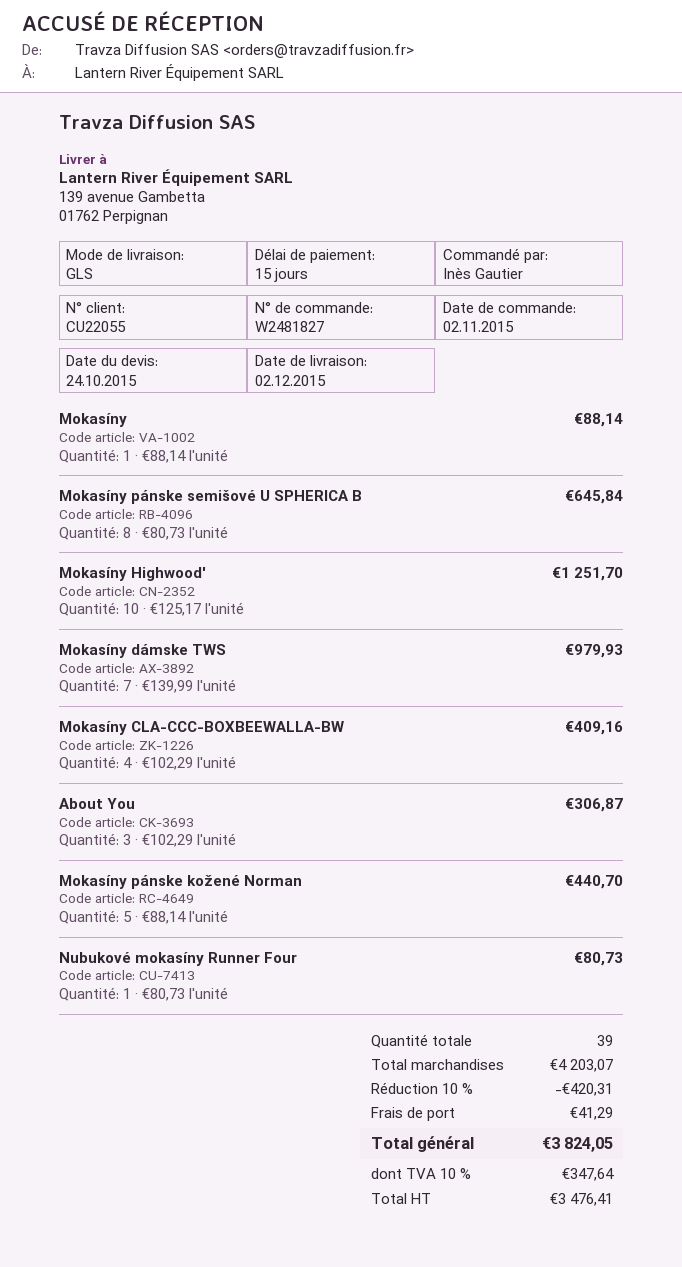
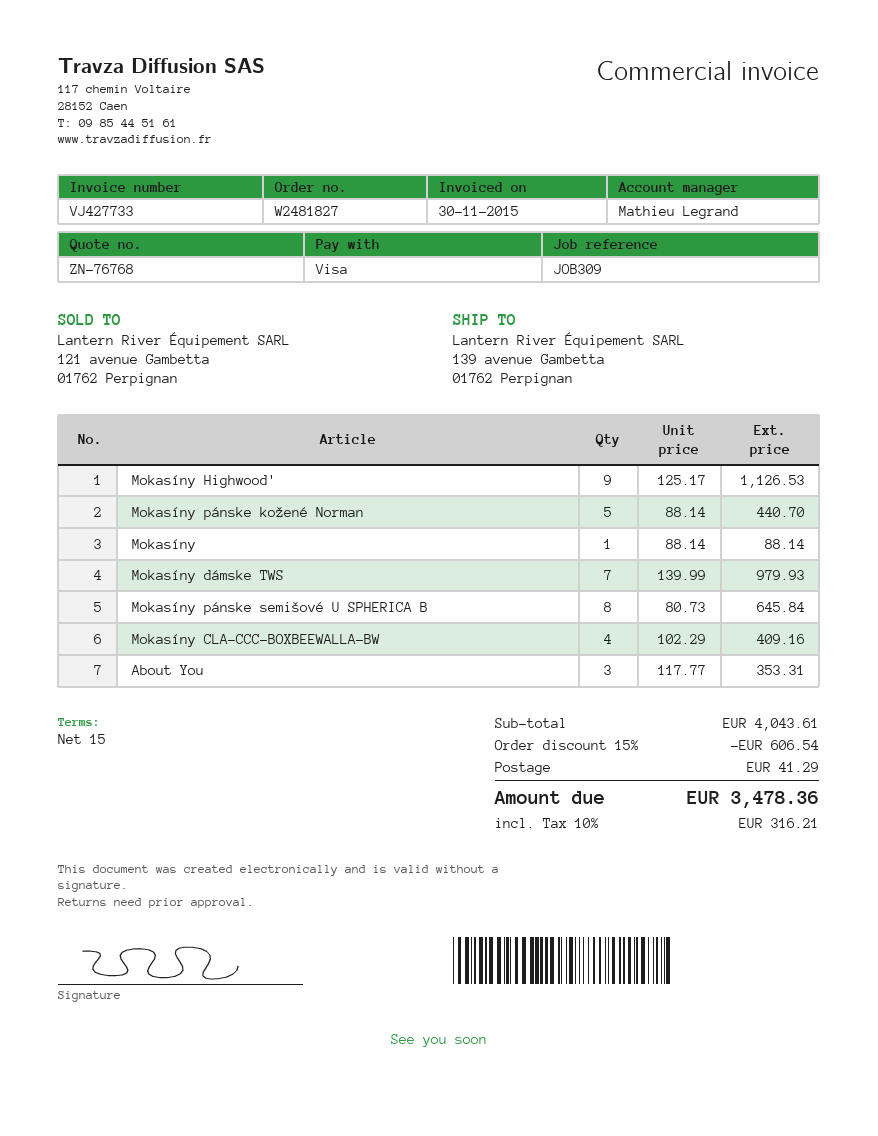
Mokasíny Highwood': 10 x 125.17 = 1251.70 -> 9 x 125.17 = 1126.53
About You: 3 x 102.29 = 306.87 -> 3 x 117.77 = 353.31
Nubukové mokasíny Runner Four: 1 x 80.73 = 80.73 -> none
subtotal: 4203.07 -> 4043.61
discount: 10% = 420.31 -> 15% = 606.54
tax: 10% = 347.64 -> 10% = 316.21
total: 3824.05 -> 3478.36

